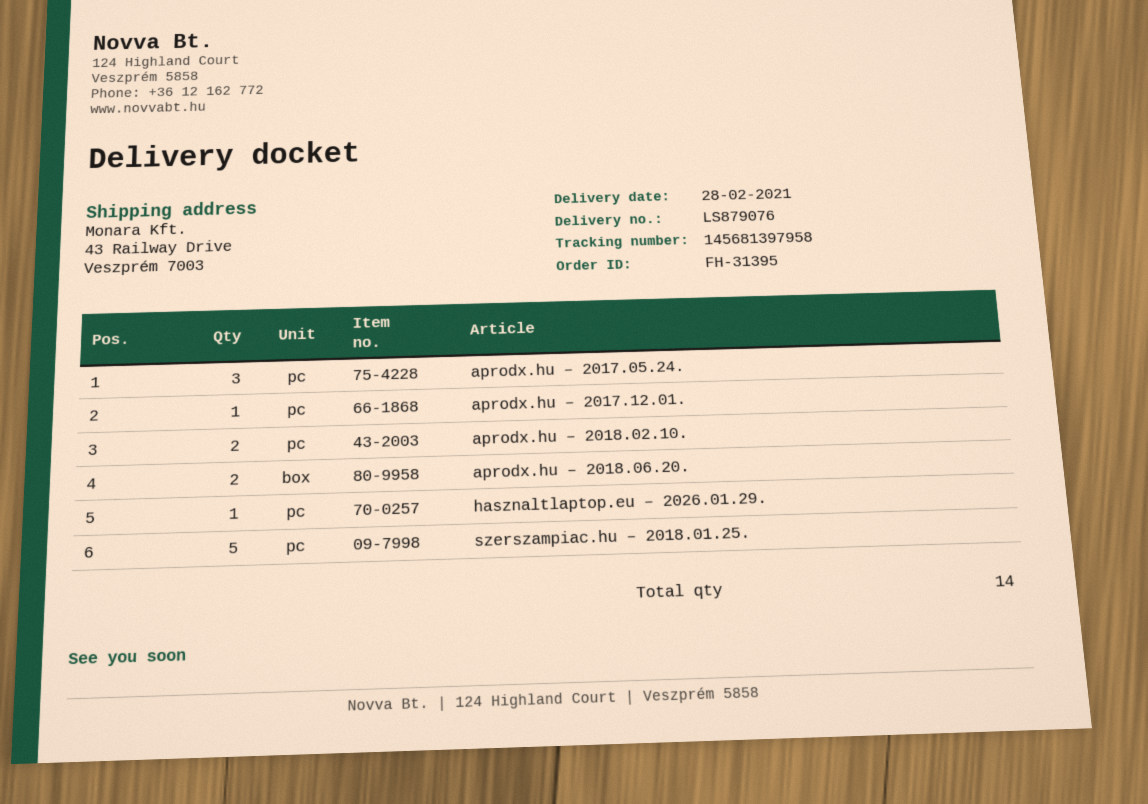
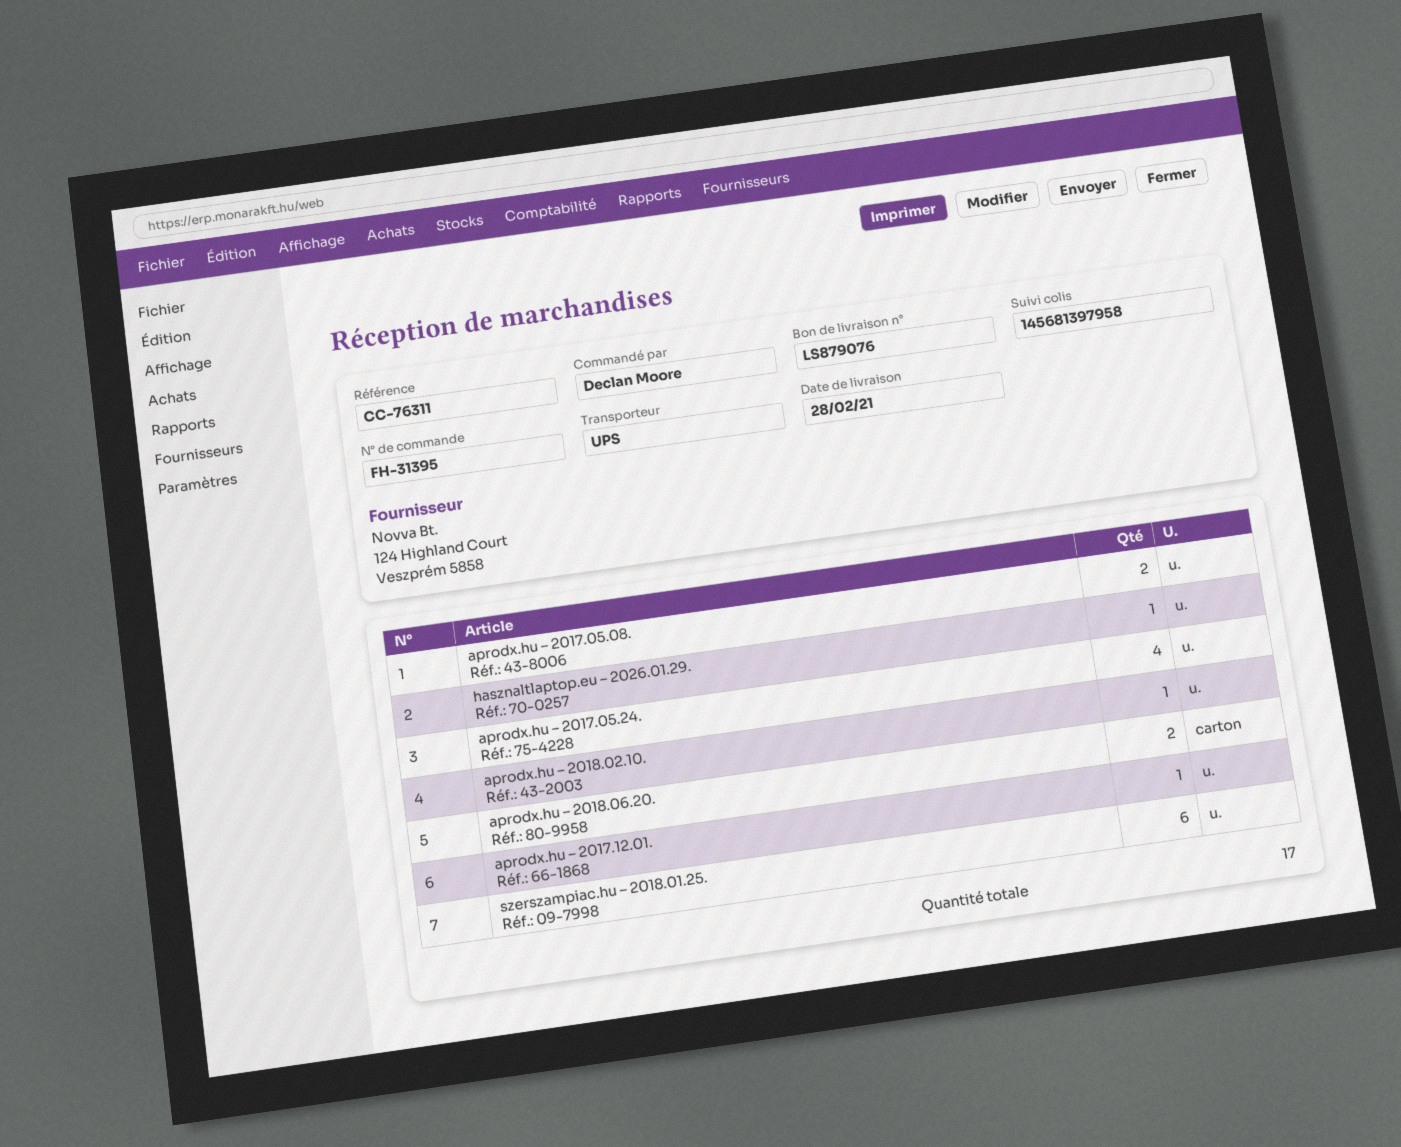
aprodx.hu – 2017.05.24.: 3 -> 4
aprodx.hu – 2018.02.10.: 2 -> 1
szerszampiac.hu – 2018.01.25.: 5 -> 6
aprodx.hu – 2017.05.08.: none -> 2
total quantity: 14 -> 17

